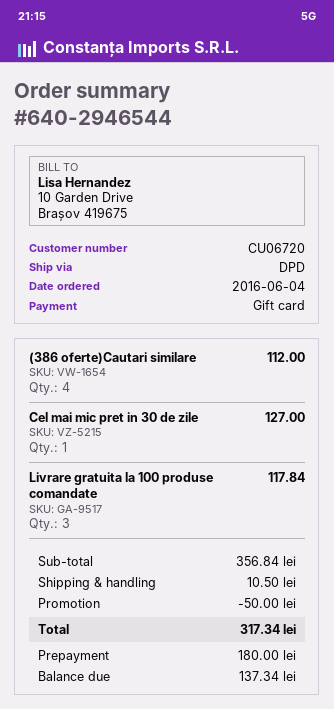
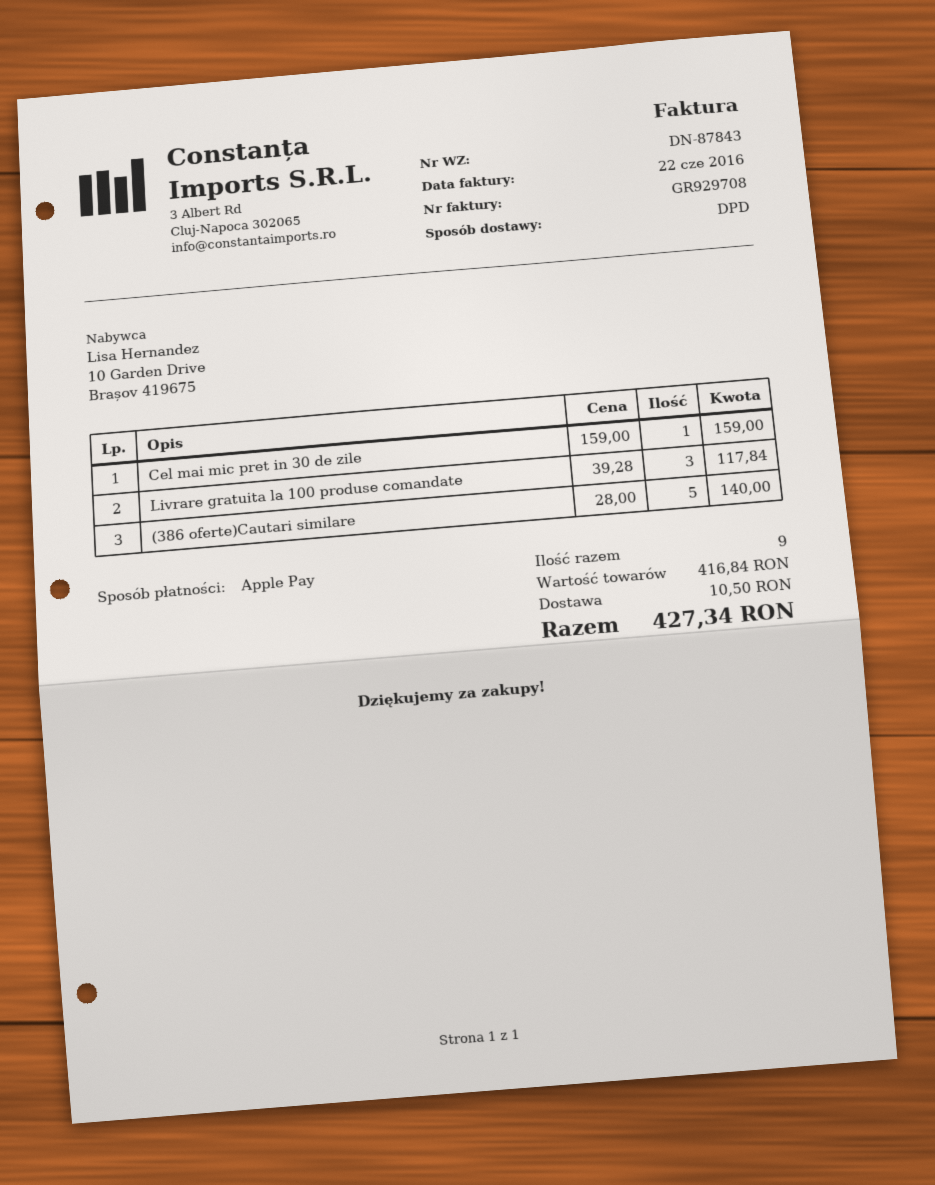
payment method: gift card -> Apple Pay
(386 oferte)Cautari similare: 4 for 112.00 -> 5 for 140.00
Cel mai mic pret in 30 de zile: 1 for 127.00 -> 1 for 159.00
subtotal: 356.84 -> 416.84
discount: 50.00 -> none
total: 317.34 -> 427.34

